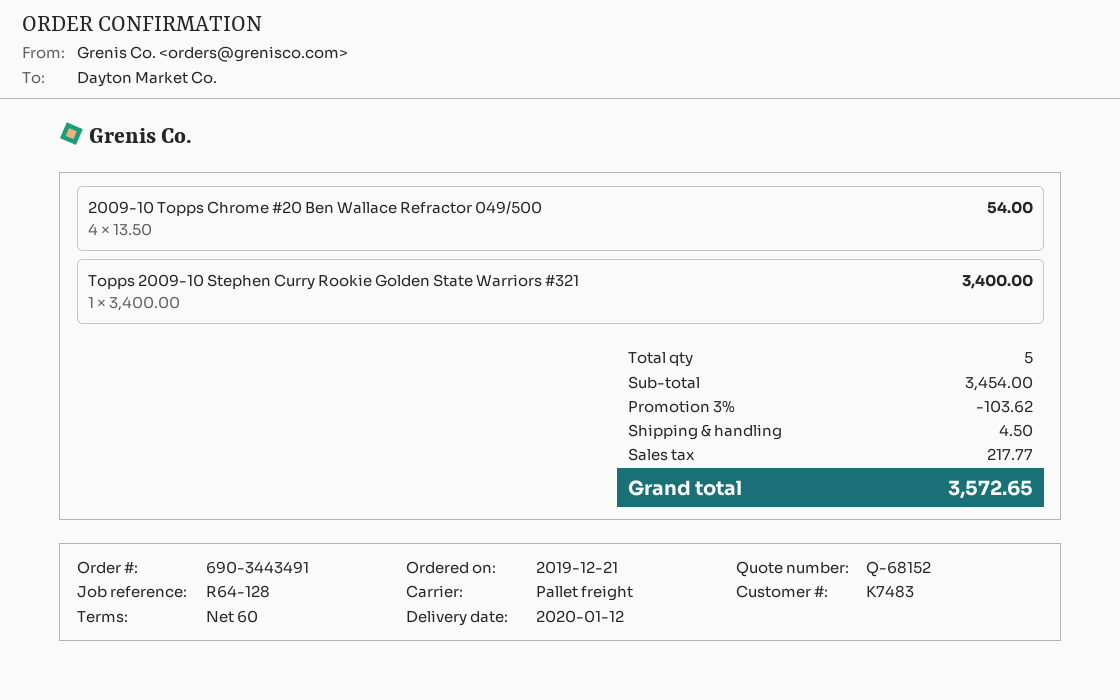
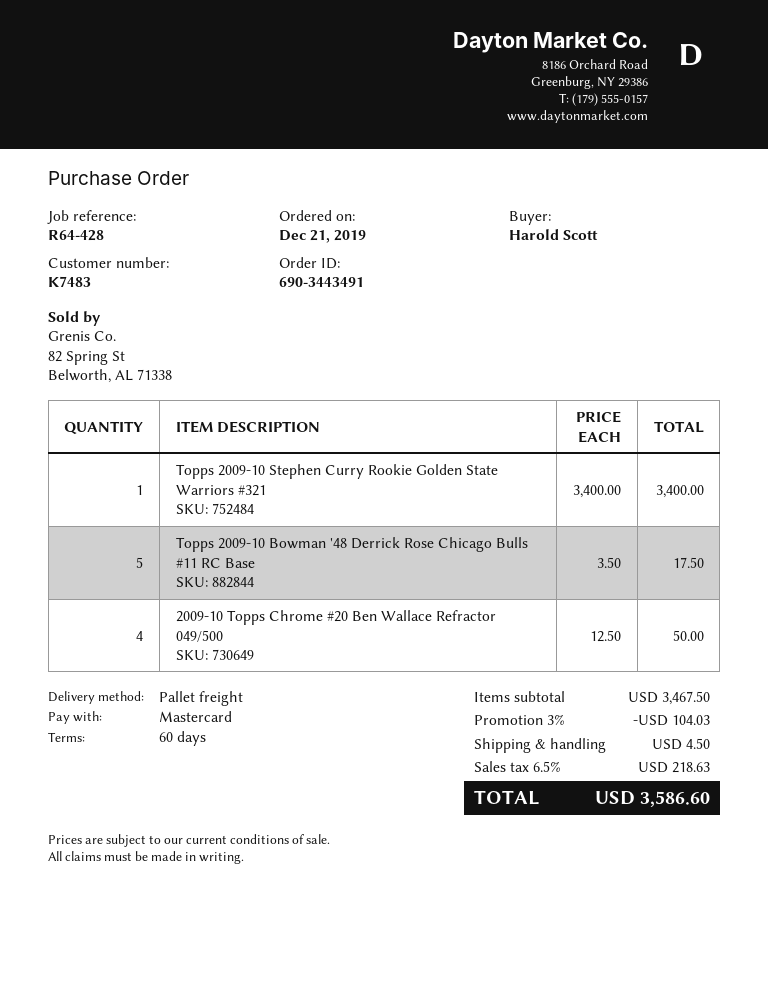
reference: R64-128 -> R64-428
2009-10 Topps Chrome #20 Ben Wallace Refractor 049/500: 4 x 13.50 = 54.00 -> 4 x 12.50 = 50.00
Topps 2009-10 Bowman '48 Derrick Rose Chicago Bulls #11 RC Base: none -> 5 x 3.50 = 17.50
subtotal: 3454.00 -> 3467.50
discount: 3% = 103.62 -> 3% = 104.03
tax: 217.77 -> 218.63
total: 3572.65 -> 3586.60

